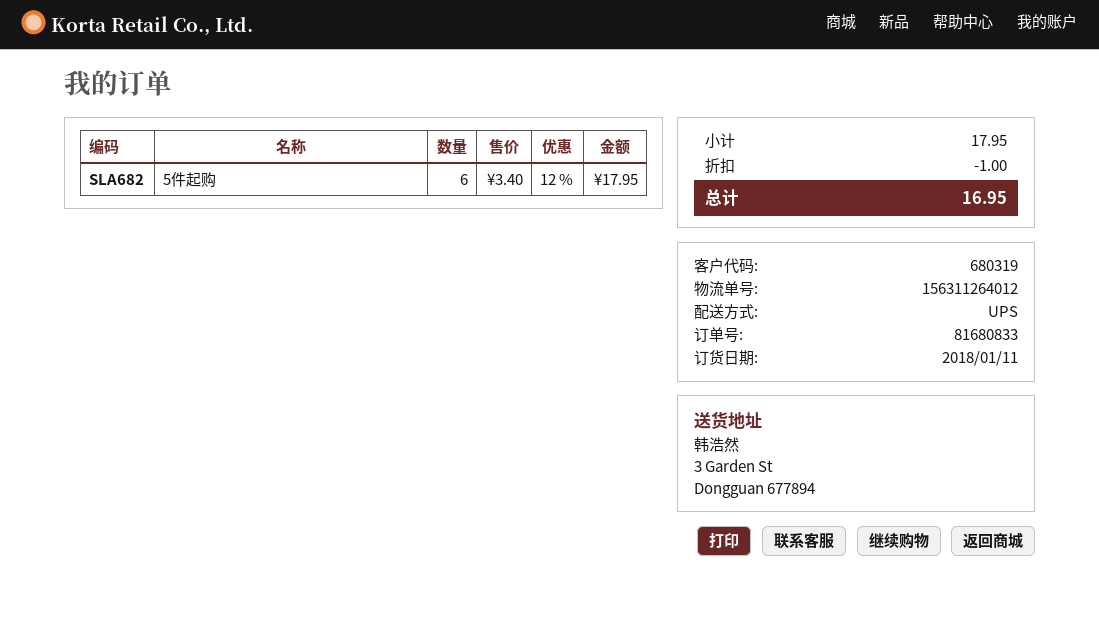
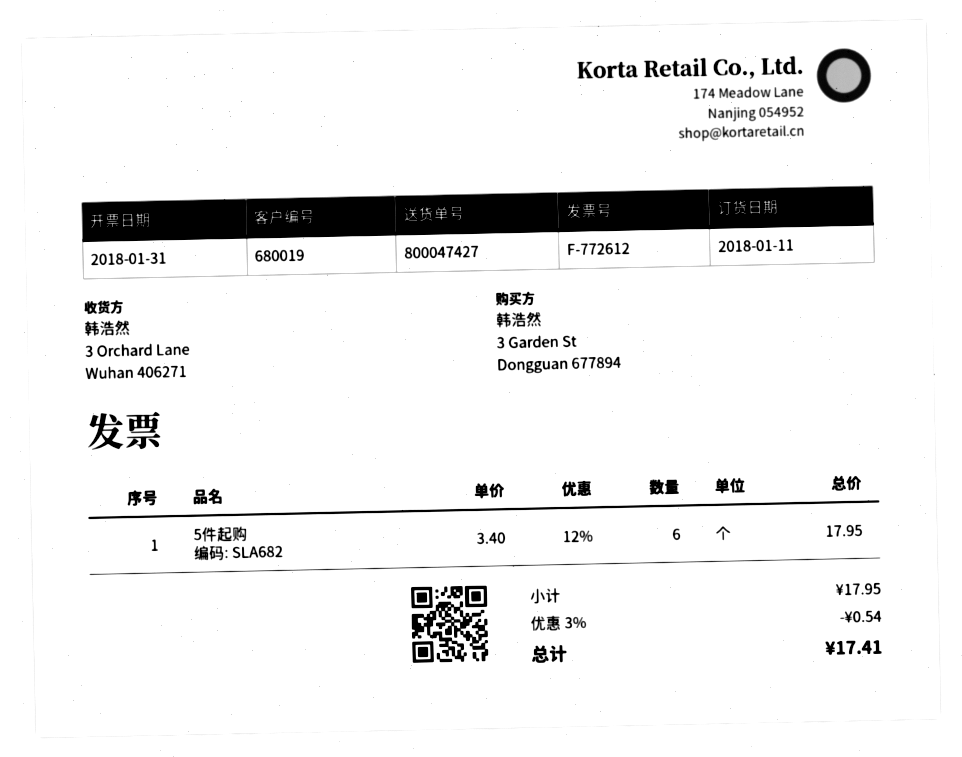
customer number: 680319 -> 680019
ship to: 3 Garden St, Dongguan 677894 -> 3 Orchard Lane, Wuhan 406271
discount: 1.00 -> 0.54
total: 16.95 -> 17.41

